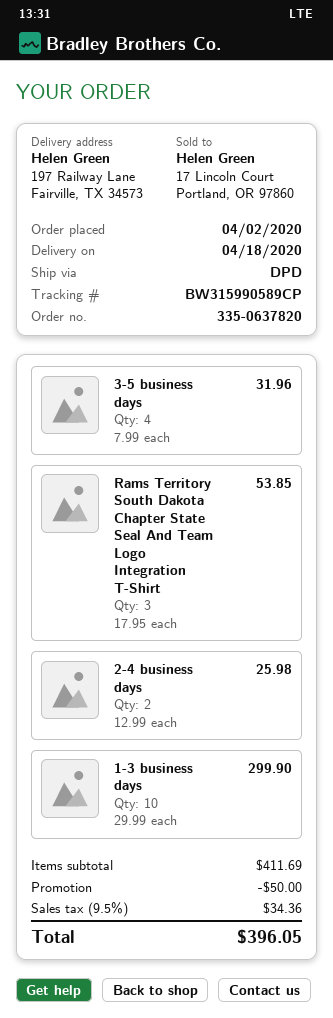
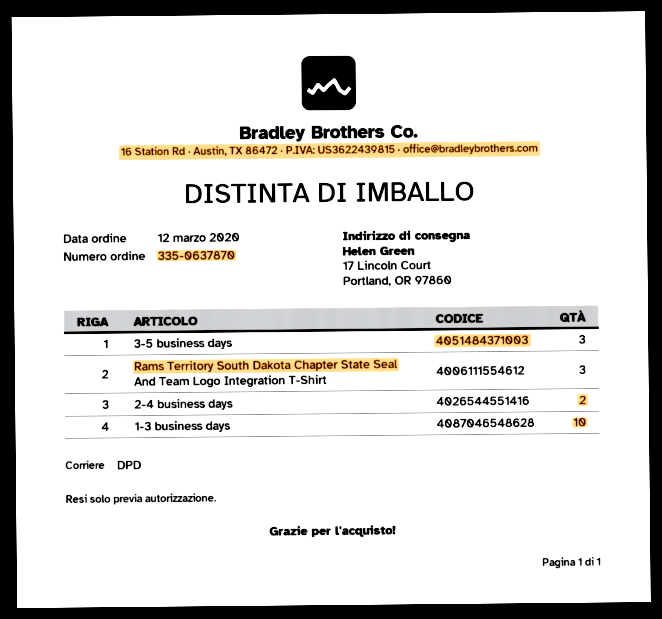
order number: 335-0637820 -> 335-0637870
order date: 2020-04-02 -> 2020-03-12
ship to: 197 Railway Lane, Fairville, TX 34573 -> 17 Lincoln Court, Portland, OR 97860
3-5 business days: 4 -> 3

